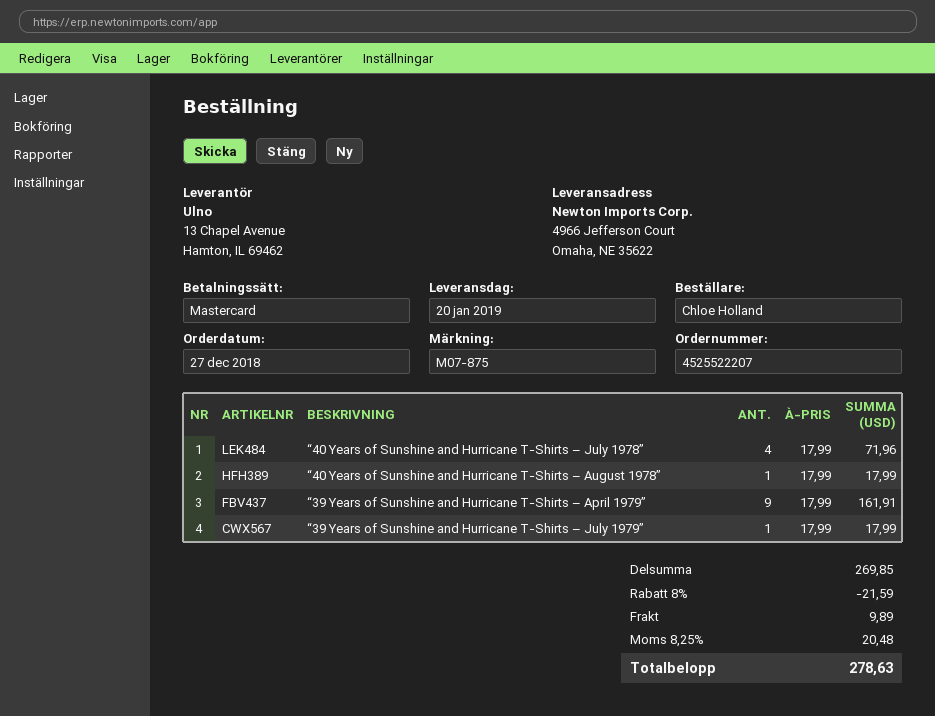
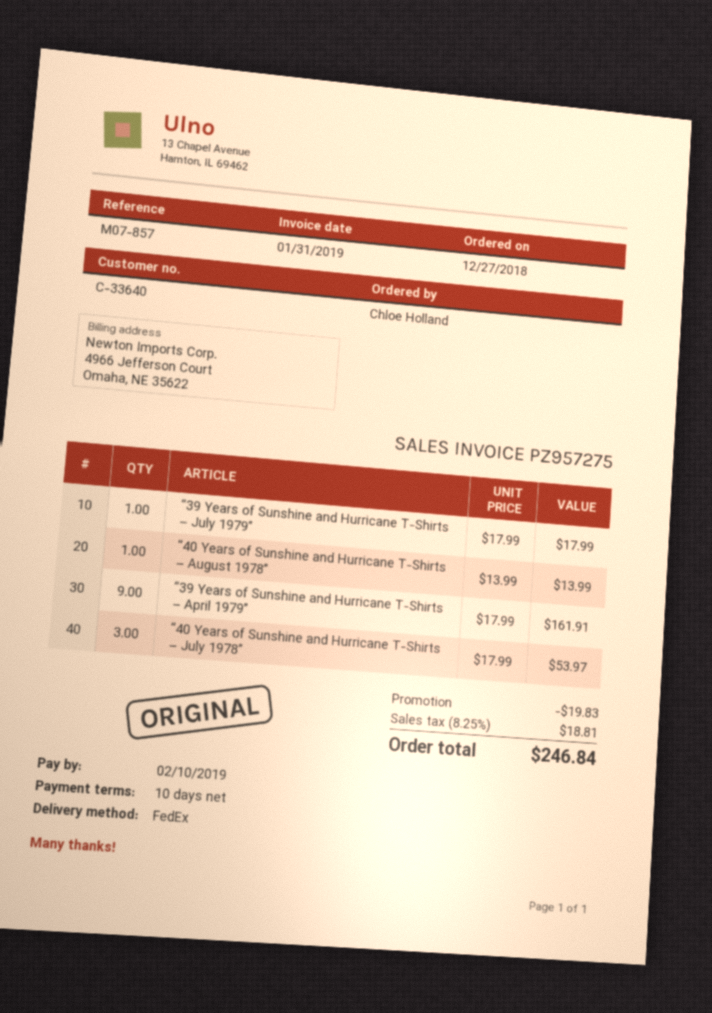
reference: M07-875 -> M07-857
“40 Years of Sunshine and Hurricane T-Shirts – July 1978”: 4 x 17.99 = 71.96 -> 3 x 17.99 = 53.97
“40 Years of Sunshine and Hurricane T-Shirts – August 1978”: 1 x 17.99 = 17.99 -> 1 x 13.99 = 13.99
discount: 21.59 -> 19.83
shipping: 9.89 -> none
tax: 8.25% = 20.48 -> 8.25% = 18.81
total: 278.63 -> 246.84

